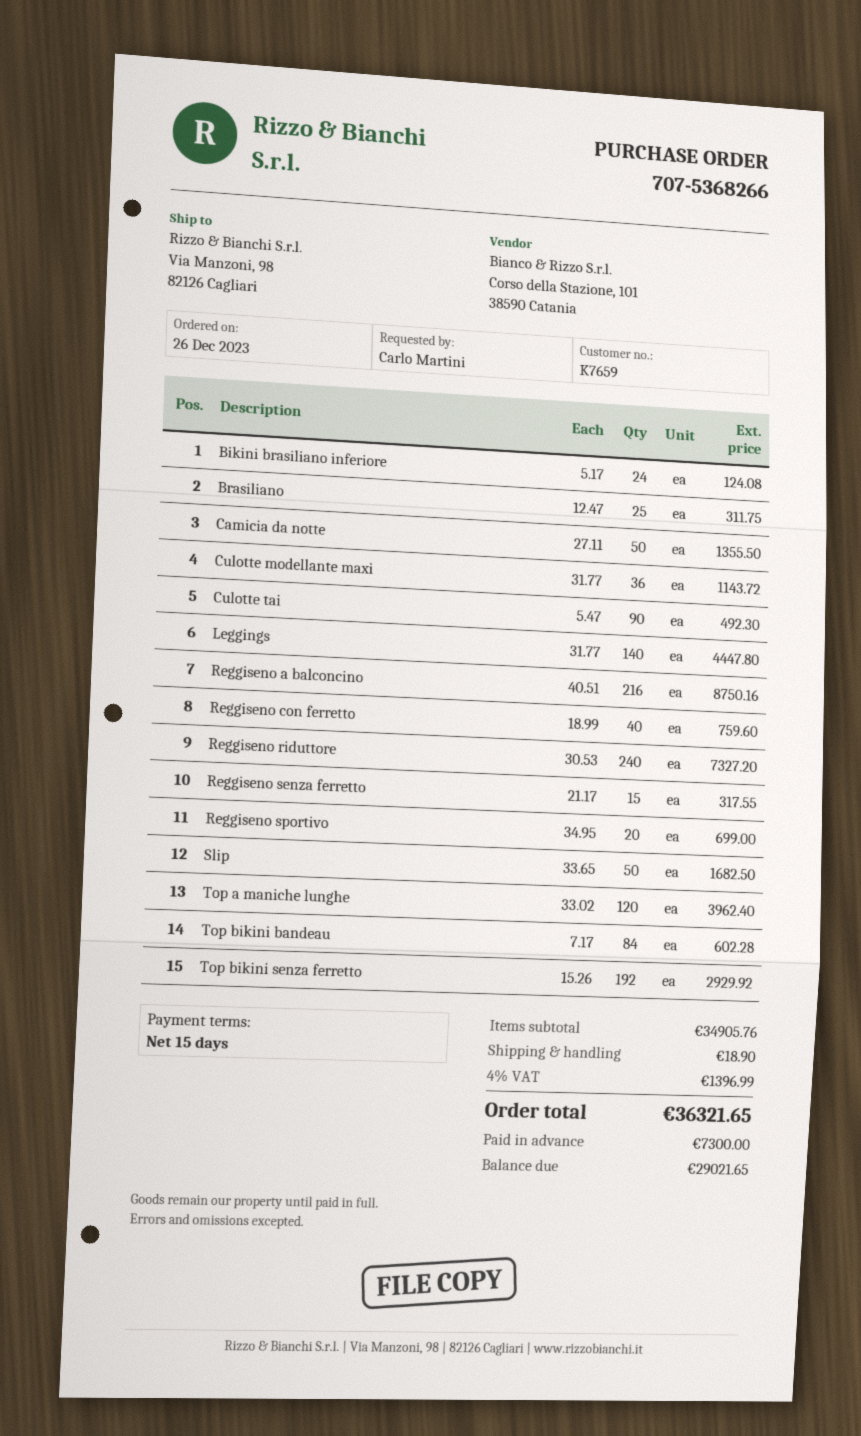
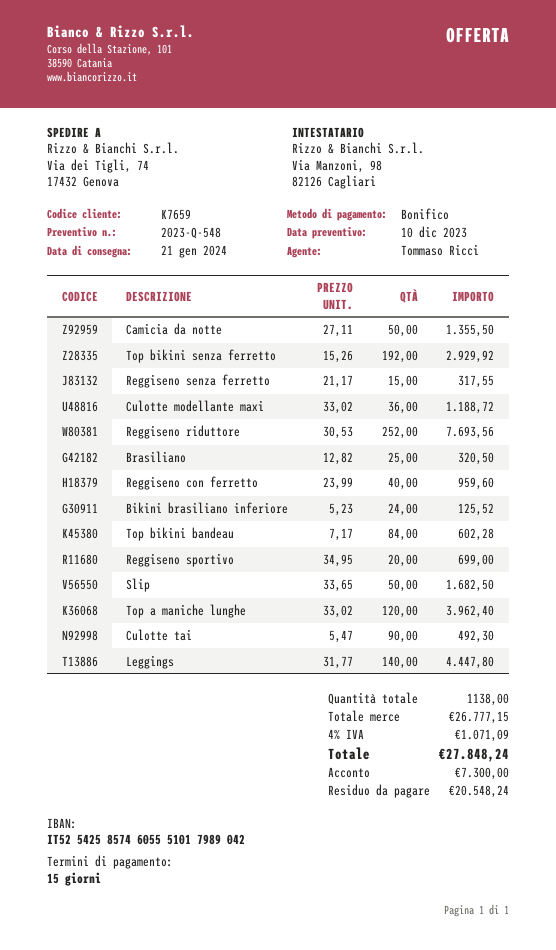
ship to: Via Manzoni, 98, 82126 Cagliari -> Via dei Tigli, 74, 17432 Genova
Bikini brasiliano inferiore: 24 x 5.17 = 124.08 -> 24 x 5.23 = 125.52
Brasiliano: 25 x 12.47 = 311.75 -> 25 x 12.82 = 320.50
Culotte modellante maxi: 36 x 31.77 = 1143.72 -> 36 x 33.02 = 1188.72
Reggiseno a balconcino: 216 x 40.51 = 8750.16 -> none
Reggiseno con ferretto: 40 x 18.99 = 759.60 -> 40 x 23.99 = 959.60
Reggiseno riduttore: 240 x 30.53 = 7327.20 -> 252 x 30.53 = 7693.56
subtotal: 34905.76 -> 26777.15
shipping: 18.90 -> none
tax: 4% = 1396.99 -> 4% = 1071.09
total: 36321.65 -> 27848.24
balance: 29021.65 -> 20548.24

